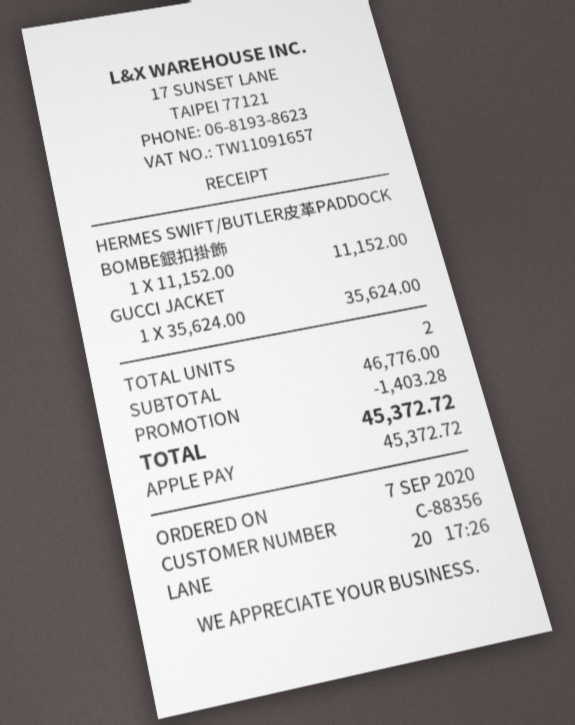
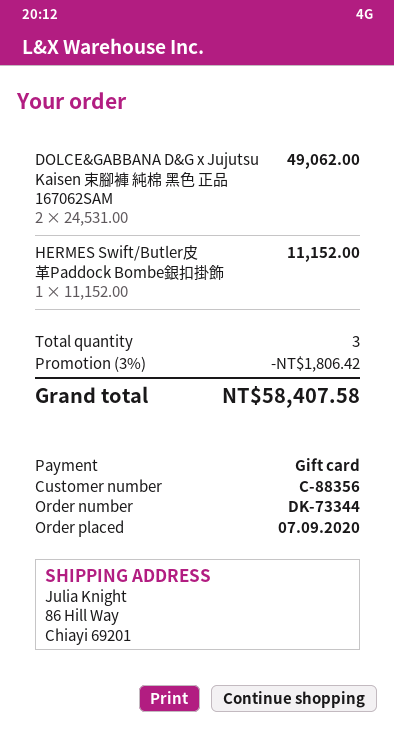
payment method: Apple Pay -> gift card
GUCCI JACKET: 1 x 35624.00 = 35624.00 -> none
DOLCE&GABBANA D&G x Jujutsu Kaisen 束腳褲 純棉 黑色 正品 167062SAM: none -> 2 x 24531.00 = 49062.00
total quantity: 2 -> 3
discount: 1403.28 -> 1806.42
total: 45372.72 -> 58407.58

